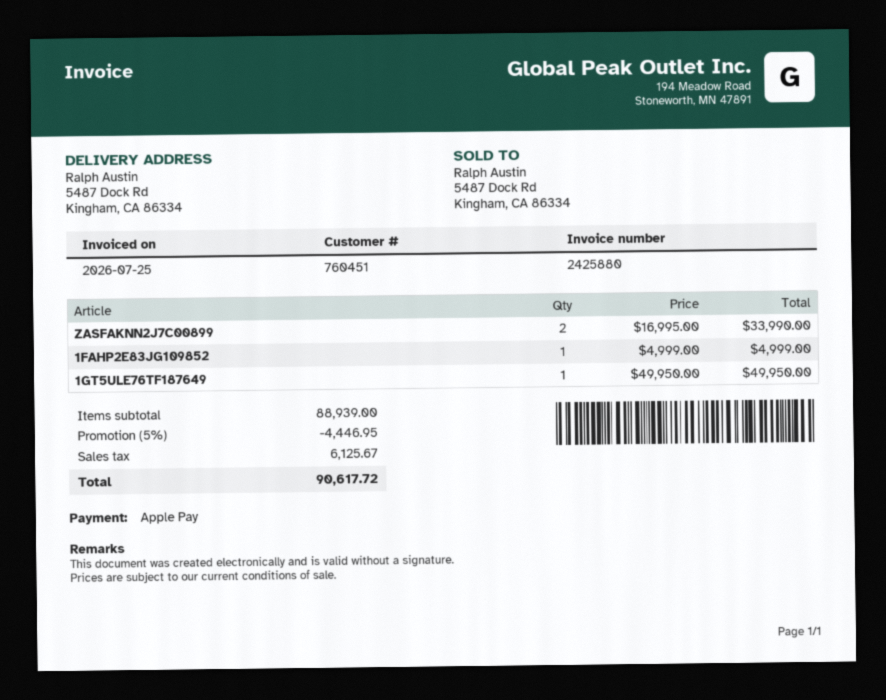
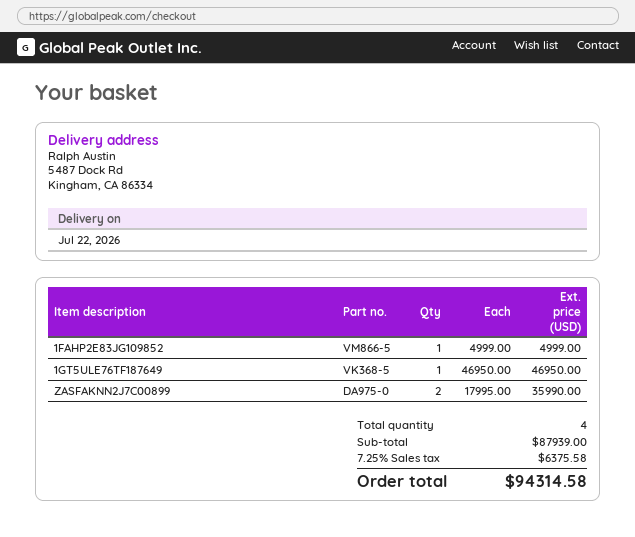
ZASFAKNN2J7C00899: 2 x 16995.00 = 33990.00 -> 2 x 17995.00 = 35990.00
1GT5ULE76TF187649: 1 x 49950.00 = 49950.00 -> 1 x 46950.00 = 46950.00
subtotal: 88939.00 -> 87939.00
discount: 5% = 4446.95 -> none
tax: 6125.67 -> 6375.58
total: 90617.72 -> 94314.58

